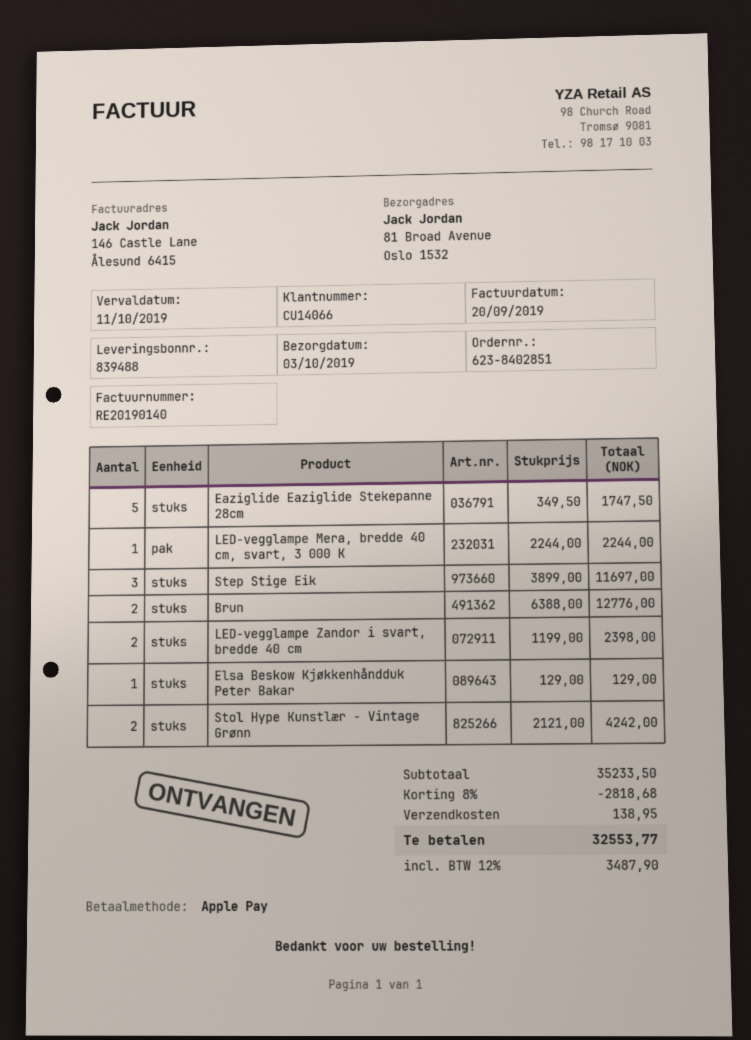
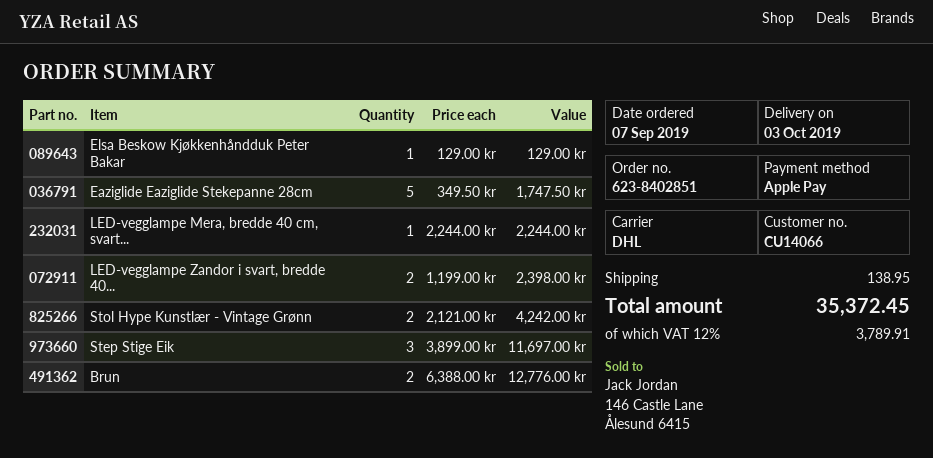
discount: 8% = 2818.68 -> none
tax: 12% = 3487.90 -> 12% = 3789.91
total: 32553.77 -> 35372.45

